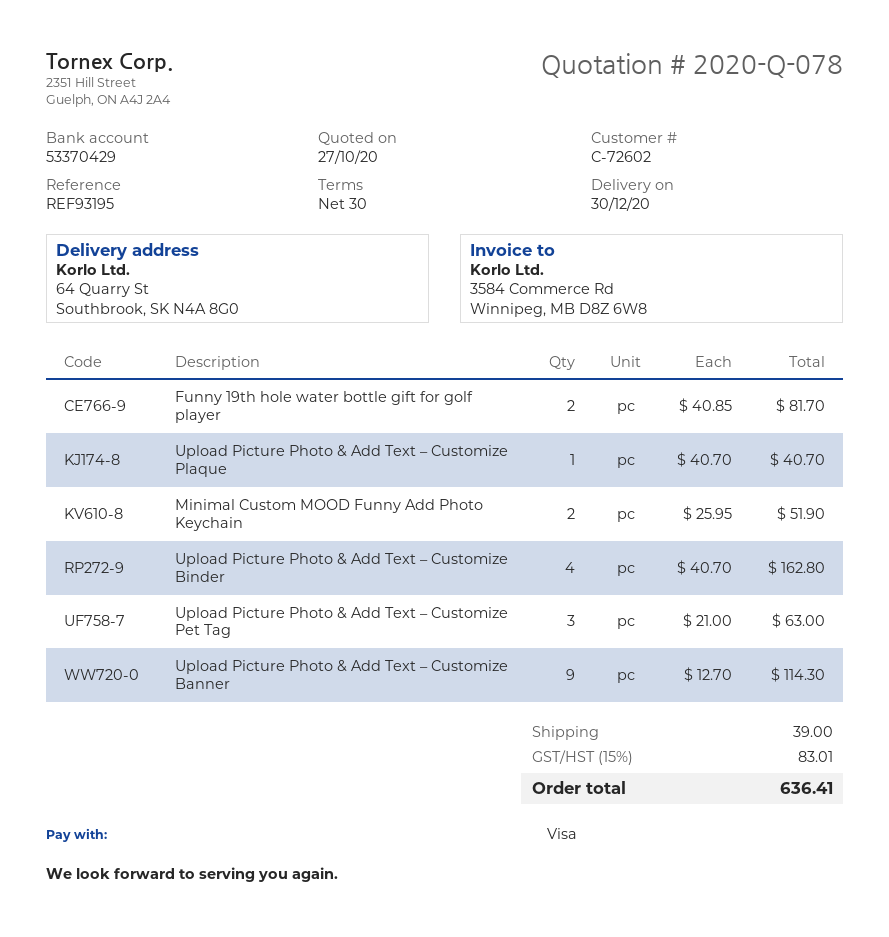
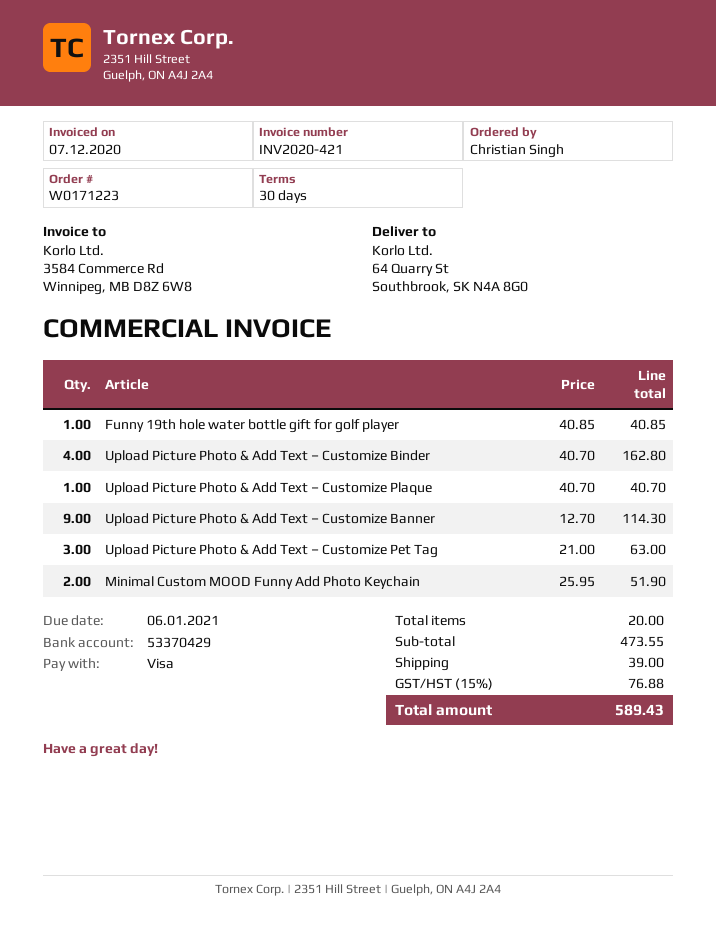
Funny 19th hole water bottle gift for golf player: 2 x 40.85 = 81.70 -> 1 x 40.85 = 40.85
tax: 15% = 83.01 -> 15% = 76.88
total: 636.41 -> 589.43

